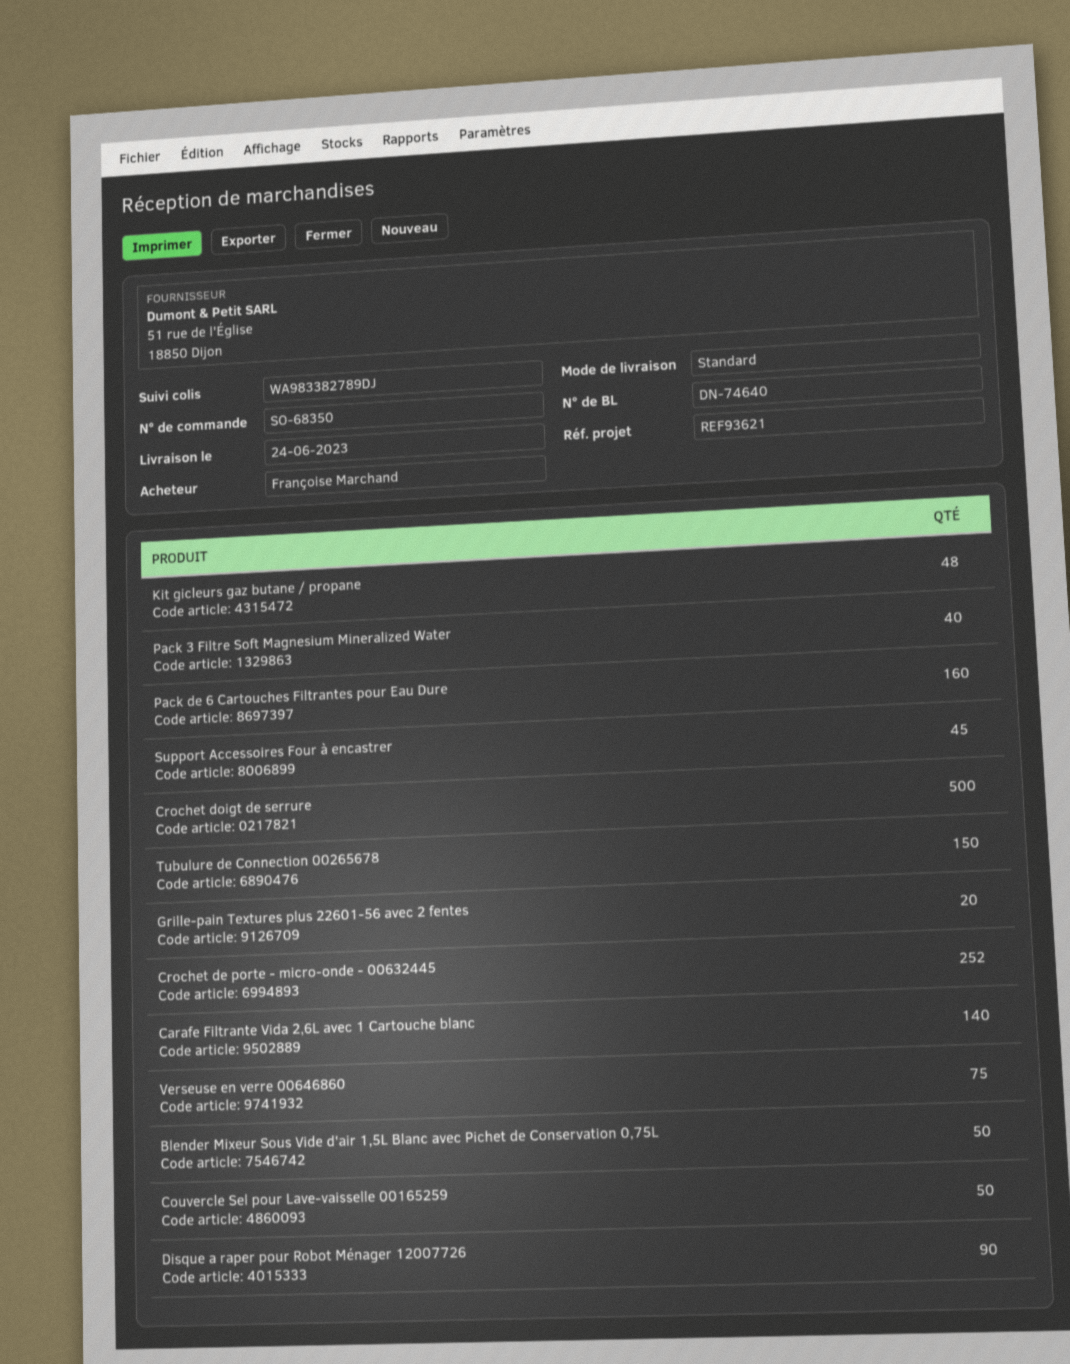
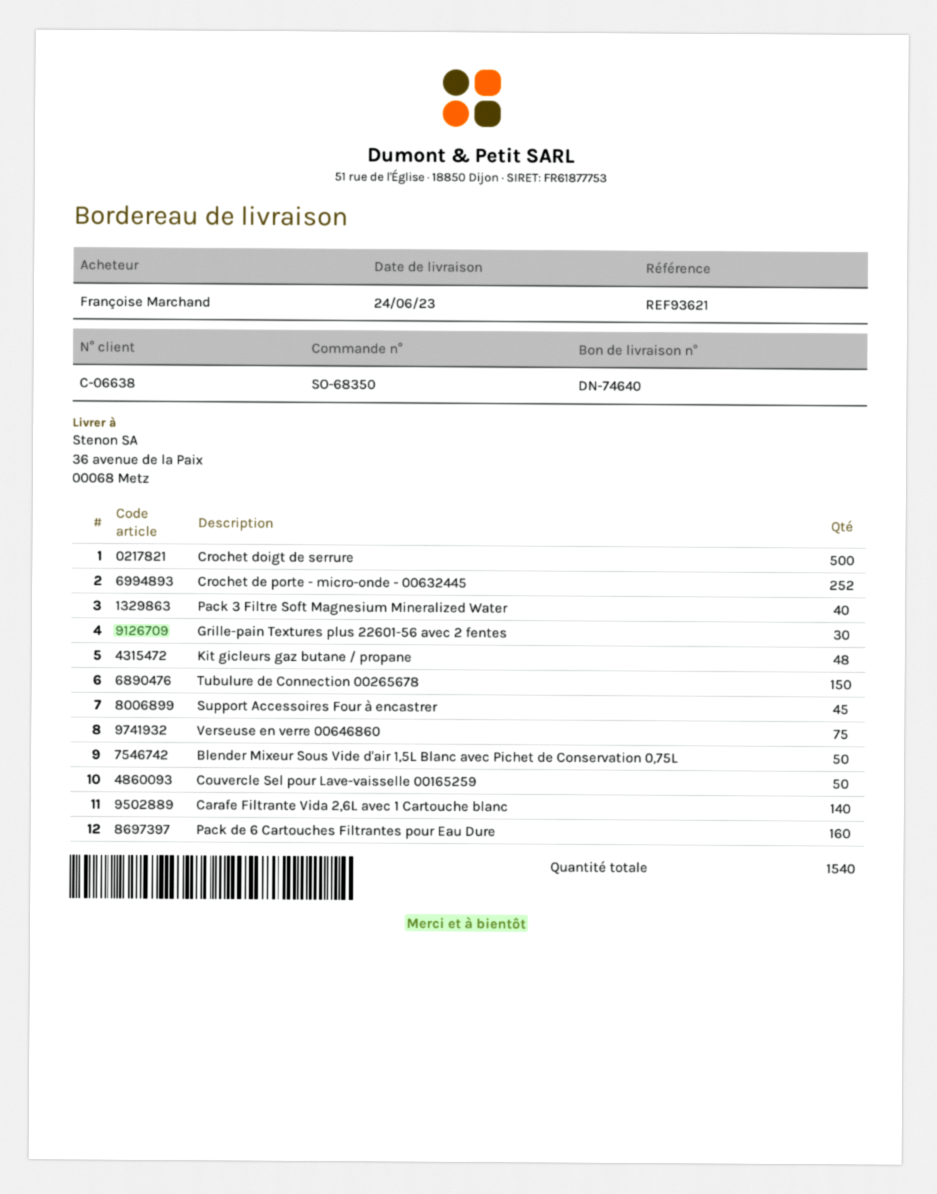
Grille-pain Textures plus 22601-56 avec 2 fentes: 20 -> 30
Disque a raper pour Robot Ménager 12007726: 90 -> none

